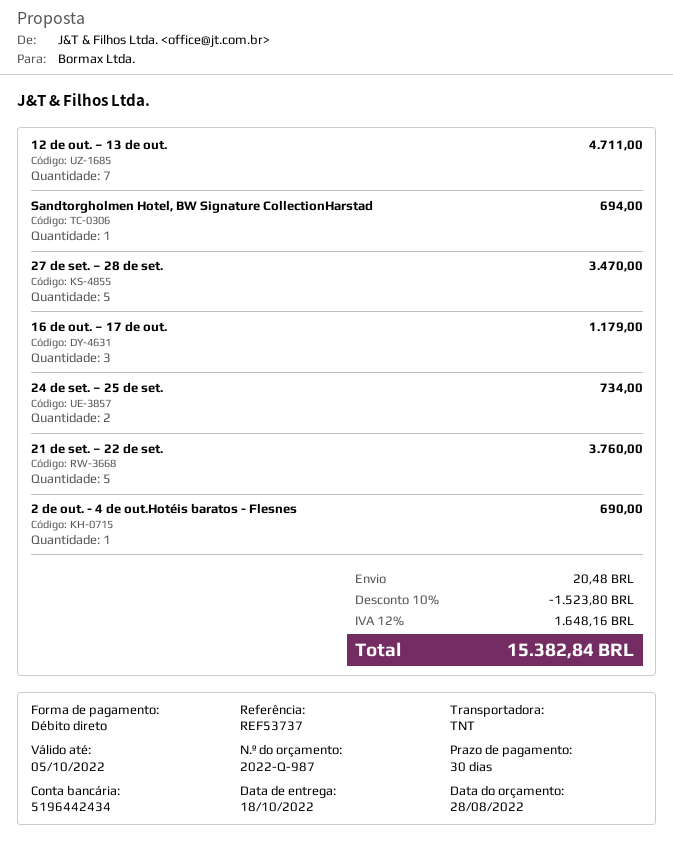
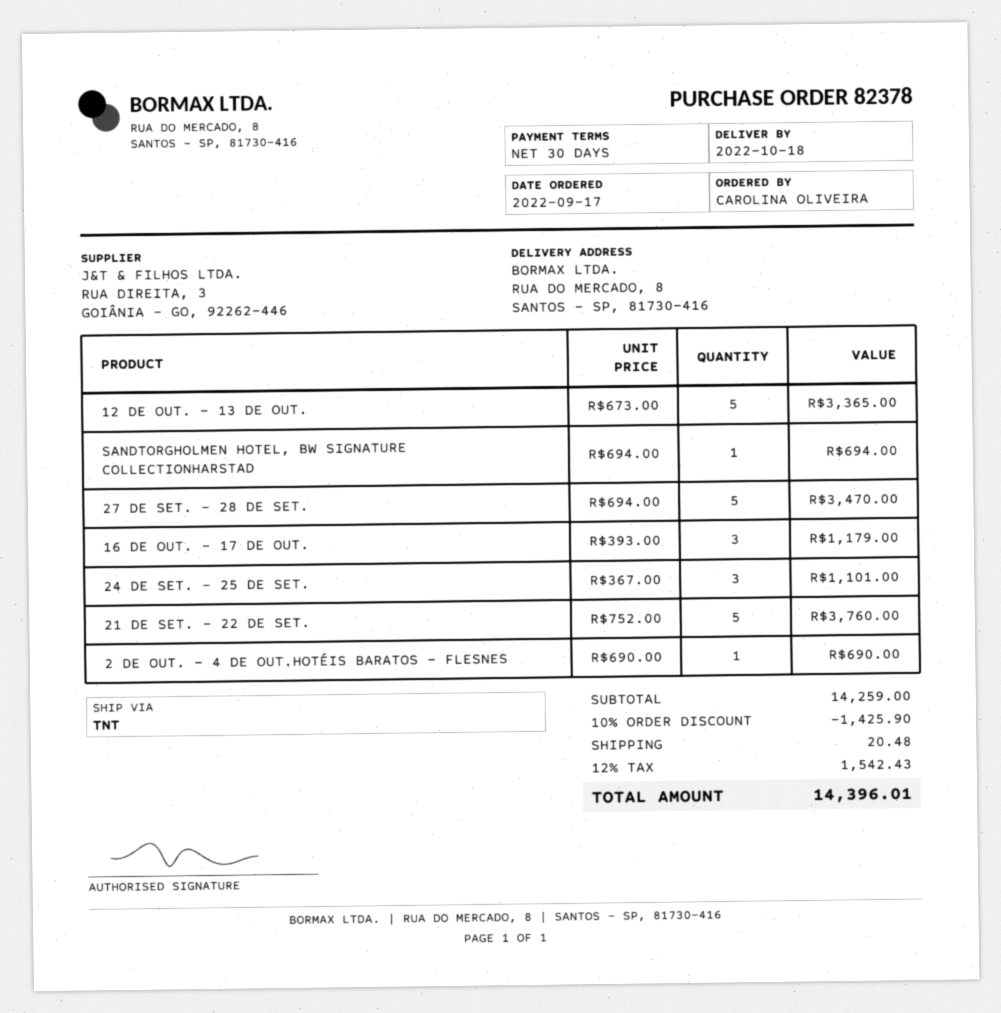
12 de out. – 13 de out.: 7 for 4711.00 -> 5 for 3365.00
24 de set. – 25 de set.: 2 for 734.00 -> 3 for 1101.00
discount: 10% = 1523.80 -> 10% = 1425.90
tax: 12% = 1648.16 -> 12% = 1542.43
total: 15382.84 -> 14396.01

